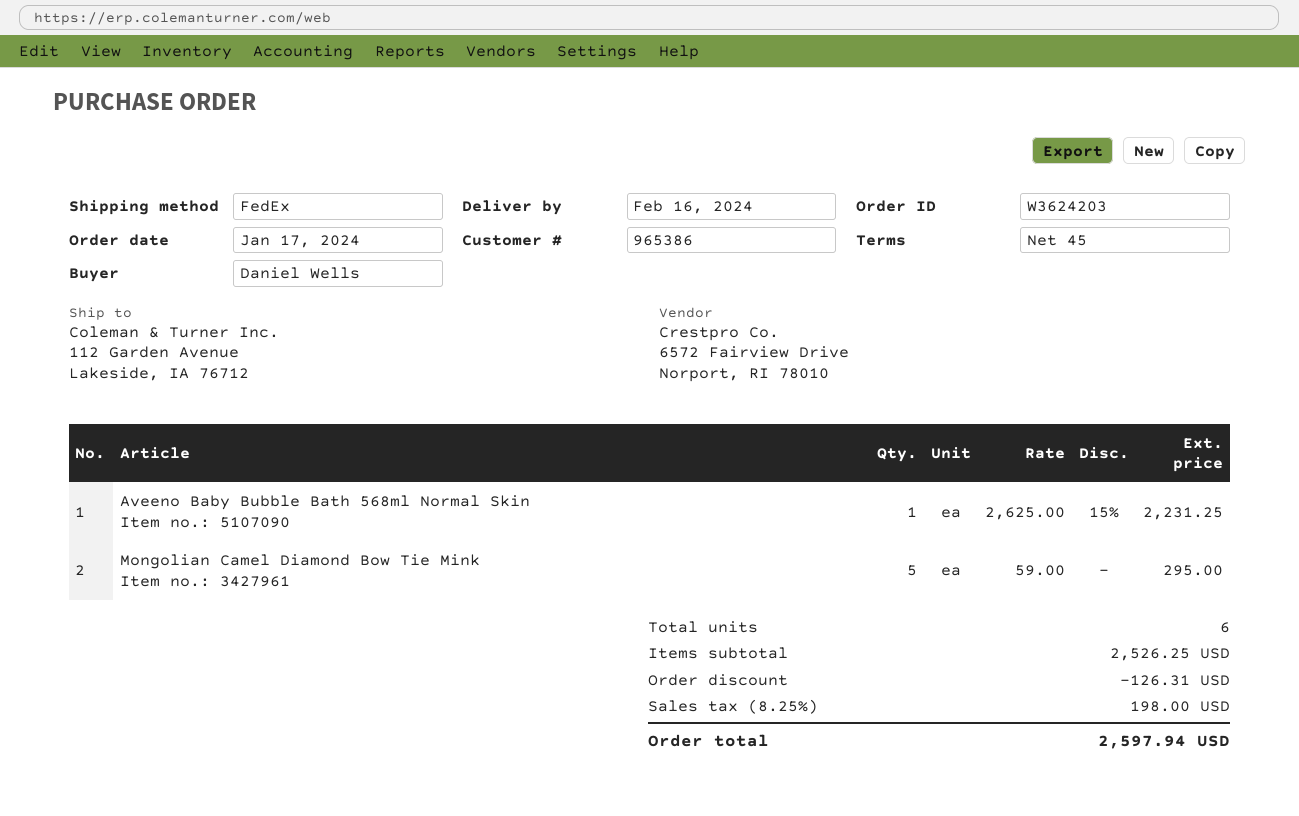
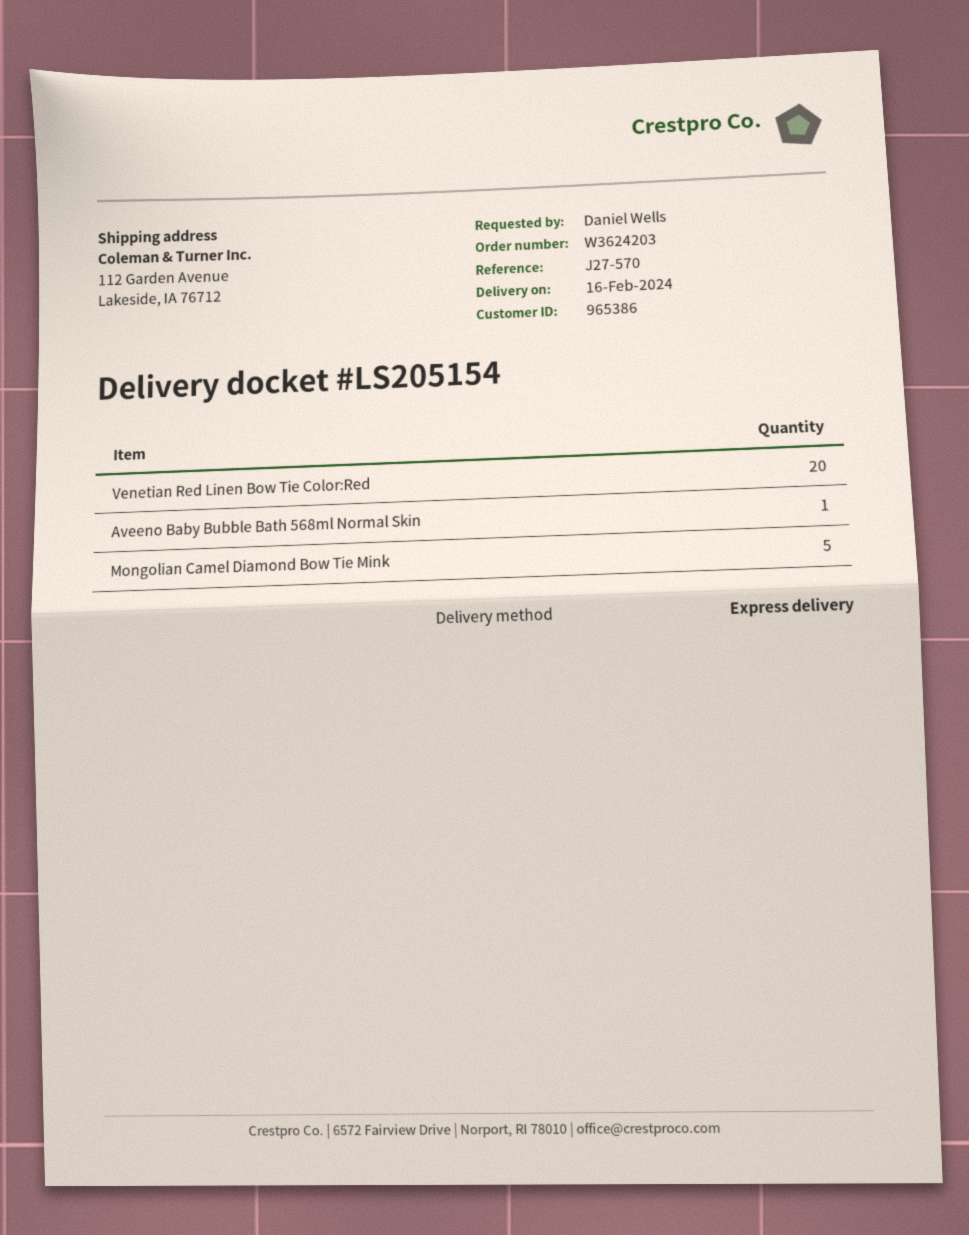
shipping method: FedEx -> express
Venetian Red Linen Bow Tie Color:Red: none -> 20

